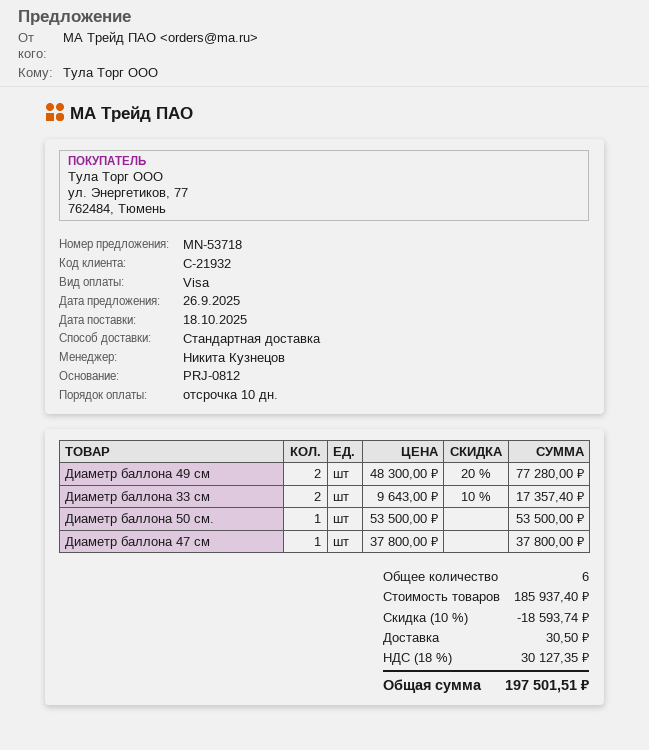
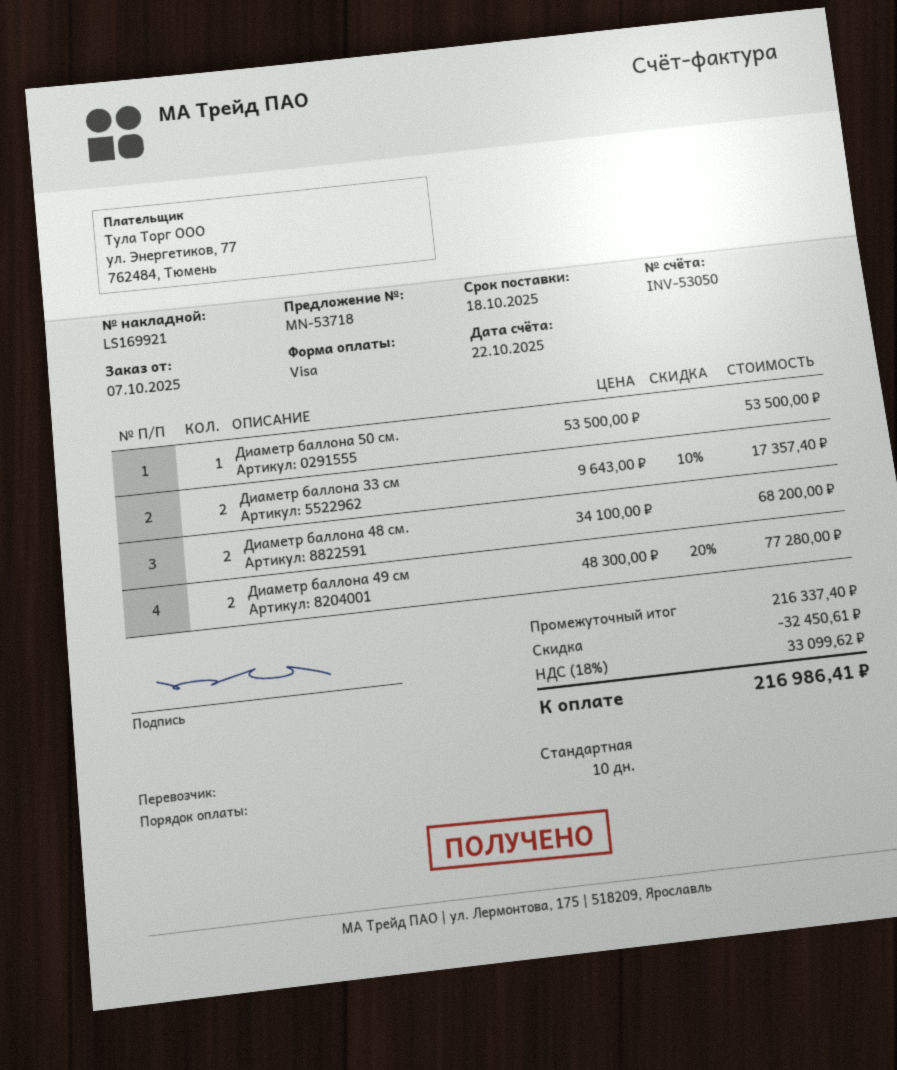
Диаметр баллона 47 см: 1 x 37800.00 = 37800.00 -> none
Диаметр баллона 48 см.: none -> 2 x 34100.00 = 68200.00
subtotal: 185937.40 -> 216337.40
discount: 18593.74 -> 32450.61
shipping: 30.50 -> none
tax: 18% = 30127.35 -> 18% = 33099.62
total: 197501.51 -> 216986.41

